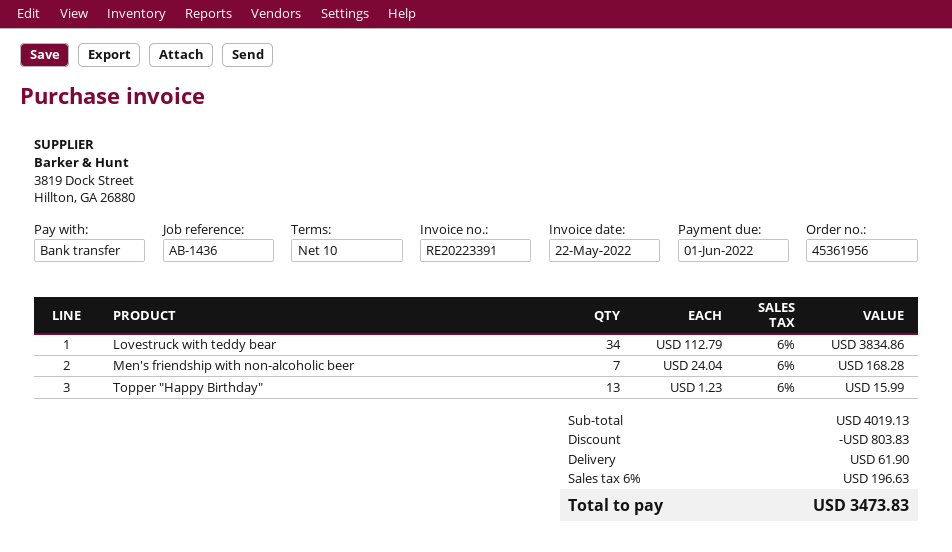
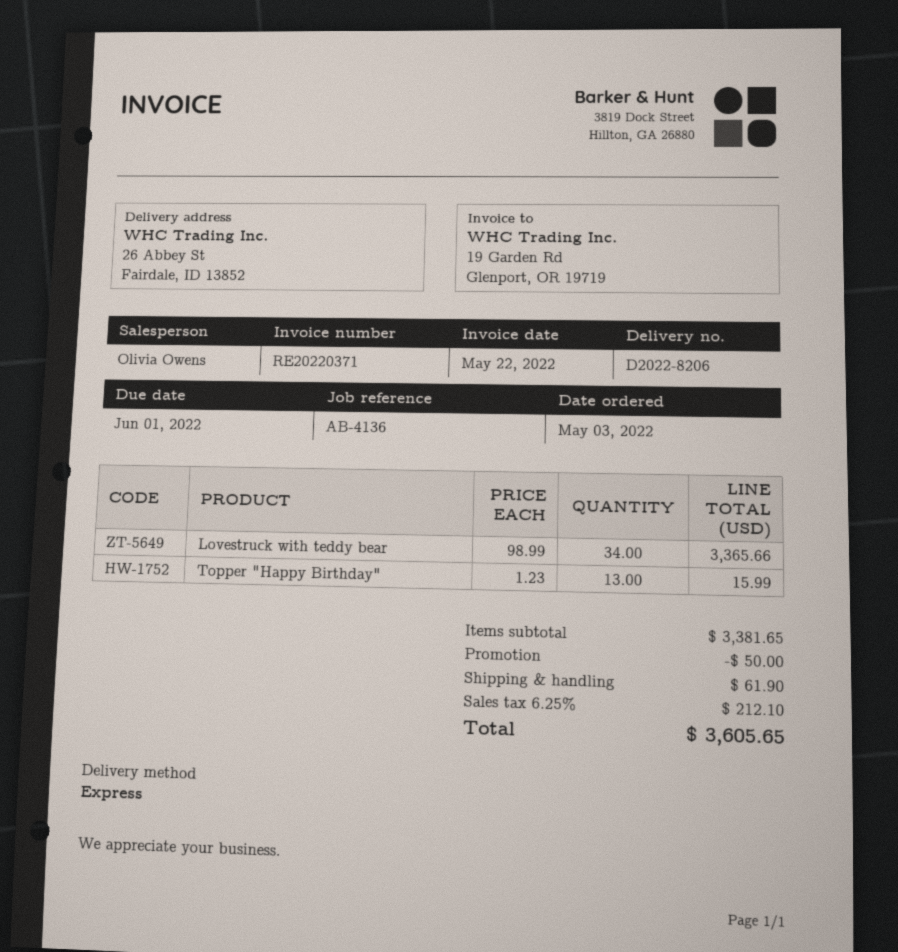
invoice number: RE20223391 -> RE20220371
reference: AB-1436 -> AB-4136
Lovestruck with teddy bear: 34 x 112.79 = 3834.86 -> 34 x 98.99 = 3365.66
Men's friendship with non-alcoholic beer: 7 x 24.04 = 168.28 -> none
subtotal: 4019.13 -> 3381.65
discount: 803.83 -> 50.00
tax: 6% = 196.63 -> 6.25% = 212.10
total: 3473.83 -> 3605.65

